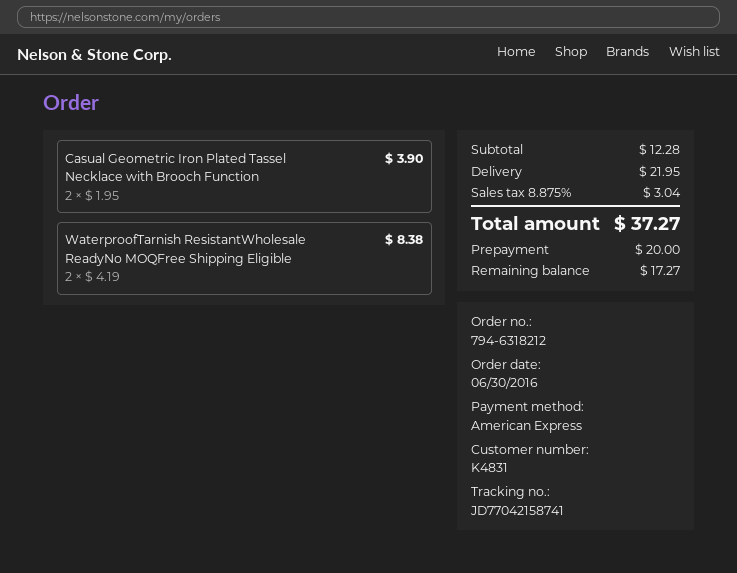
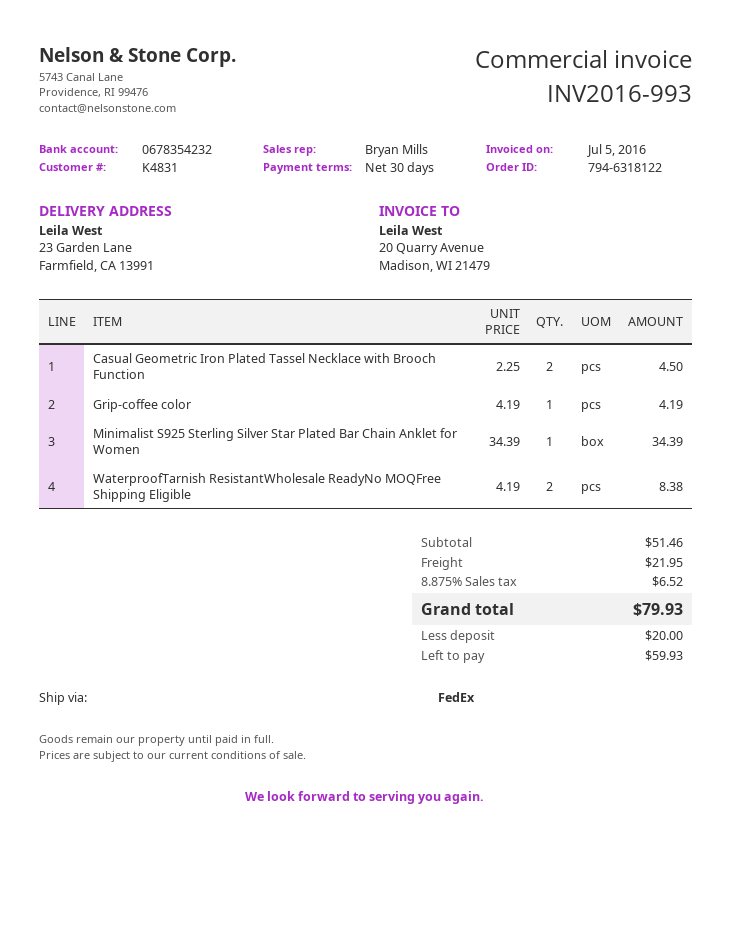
order number: 794-6318212 -> 794-6318122
Casual Geometric Iron Plated Tassel Necklace with Brooch Function: 2 x 1.95 = 3.90 -> 2 x 2.25 = 4.50
Grip-coffee color: none -> 1 x 4.19 = 4.19
Minimalist S925 Sterling Silver Star Plated Bar Chain Anklet for Women: none -> 1 x 34.39 = 34.39
subtotal: 12.28 -> 51.46
tax: 8.875% = 3.04 -> 8.875% = 6.52
total: 37.27 -> 79.93
balance: 17.27 -> 59.93

